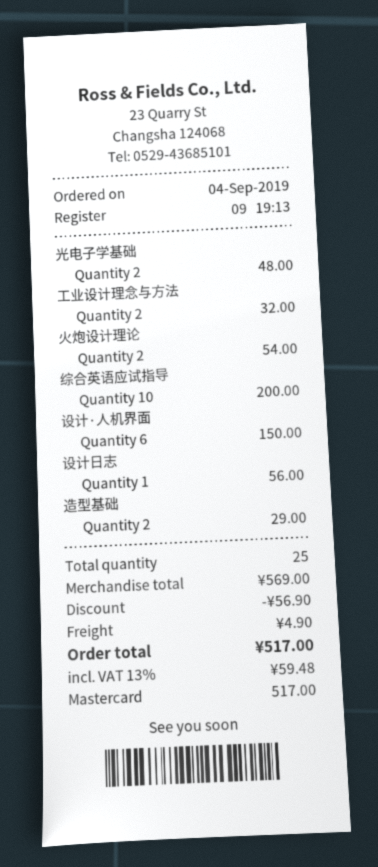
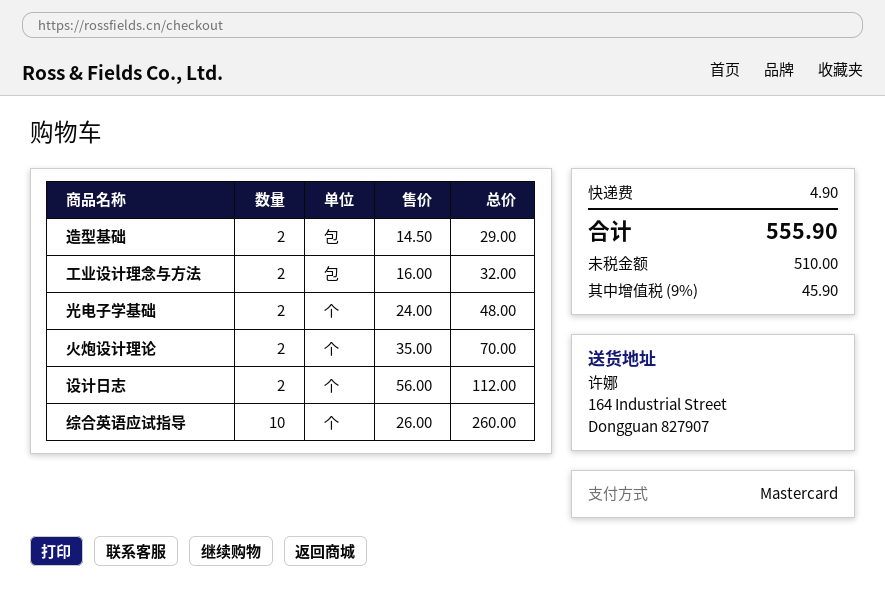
火炮设计理论: 2 for 54.00 -> 2 for 70.00
综合英语应试指导: 10 for 200.00 -> 10 for 260.00
设计·人机界面: 6 for 150.00 -> none
设计日志: 1 for 56.00 -> 2 for 112.00
discount: 56.90 -> none
tax: 13% = 59.48 -> 9% = 45.90
total: 517.00 -> 555.90

